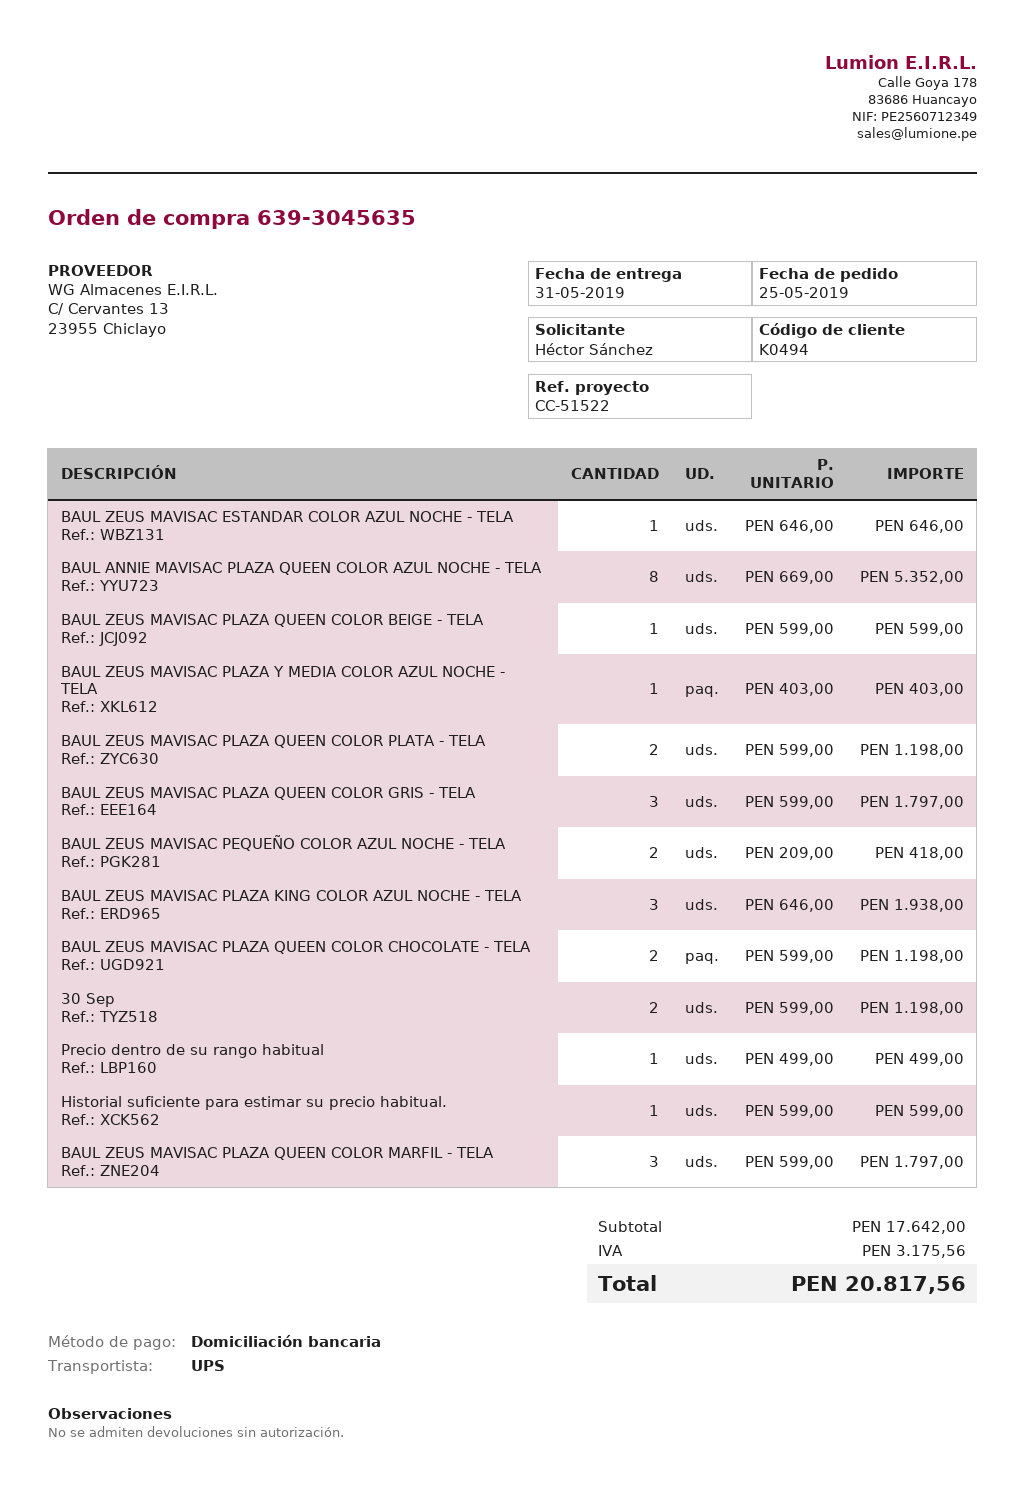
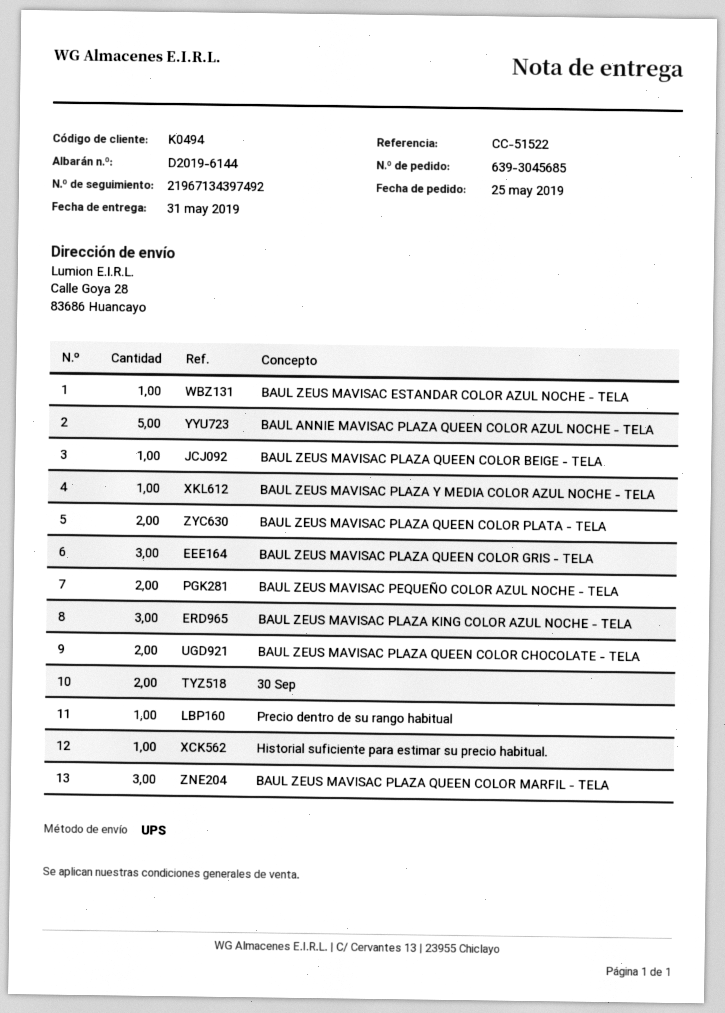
order number: 639-3045635 -> 639-3045685
BAUL ANNIE MAVISAC PLAZA QUEEN COLOR AZUL NOCHE - TELA: 8 -> 5

